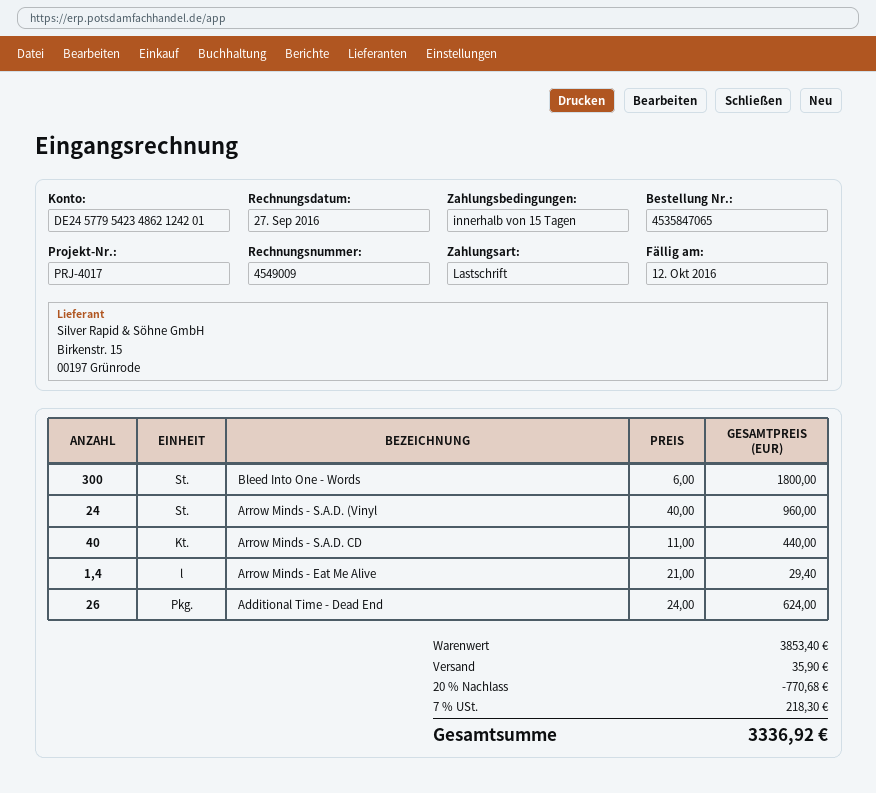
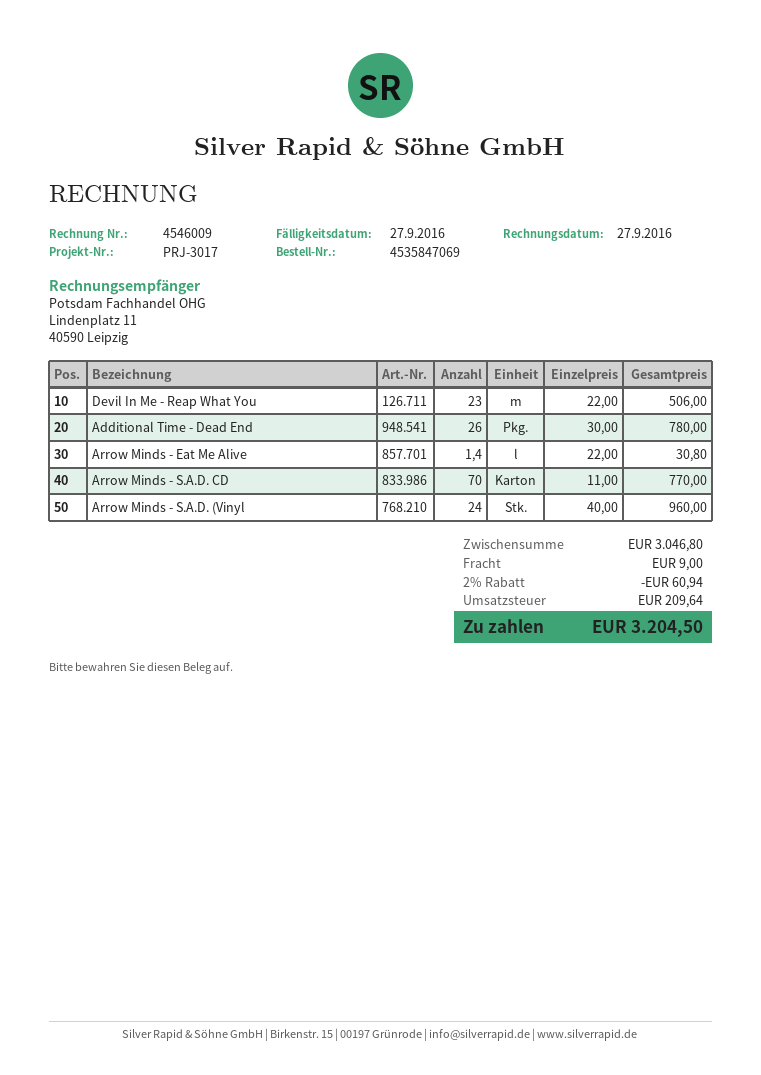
order number: 4535847065 -> 4535847069
invoice number: 4549009 -> 4546009
due date: 2016-10-12 -> 2016-09-27
reference: PRJ-4017 -> PRJ-3017
Bleed Into One - Words: 300 x 6.00 = 1800.00 -> none
Arrow Minds - S.A.D. CD: 40 x 11.00 = 440.00 -> 70 x 11.00 = 770.00
Arrow Minds - Eat Me Alive: 1.4 x 21.00 = 29.40 -> 1.4 x 22.00 = 30.80
Additional Time - Dead End: 26 x 24.00 = 624.00 -> 26 x 30.00 = 780.00
Devil In Me - Reap What You: none -> 23 x 22.00 = 506.00
subtotal: 3853.40 -> 3046.80
discount: 20% = 770.68 -> 2% = 60.94
shipping: 35.90 -> 9.00
tax: 218.30 -> 209.64
total: 3336.92 -> 3204.50

